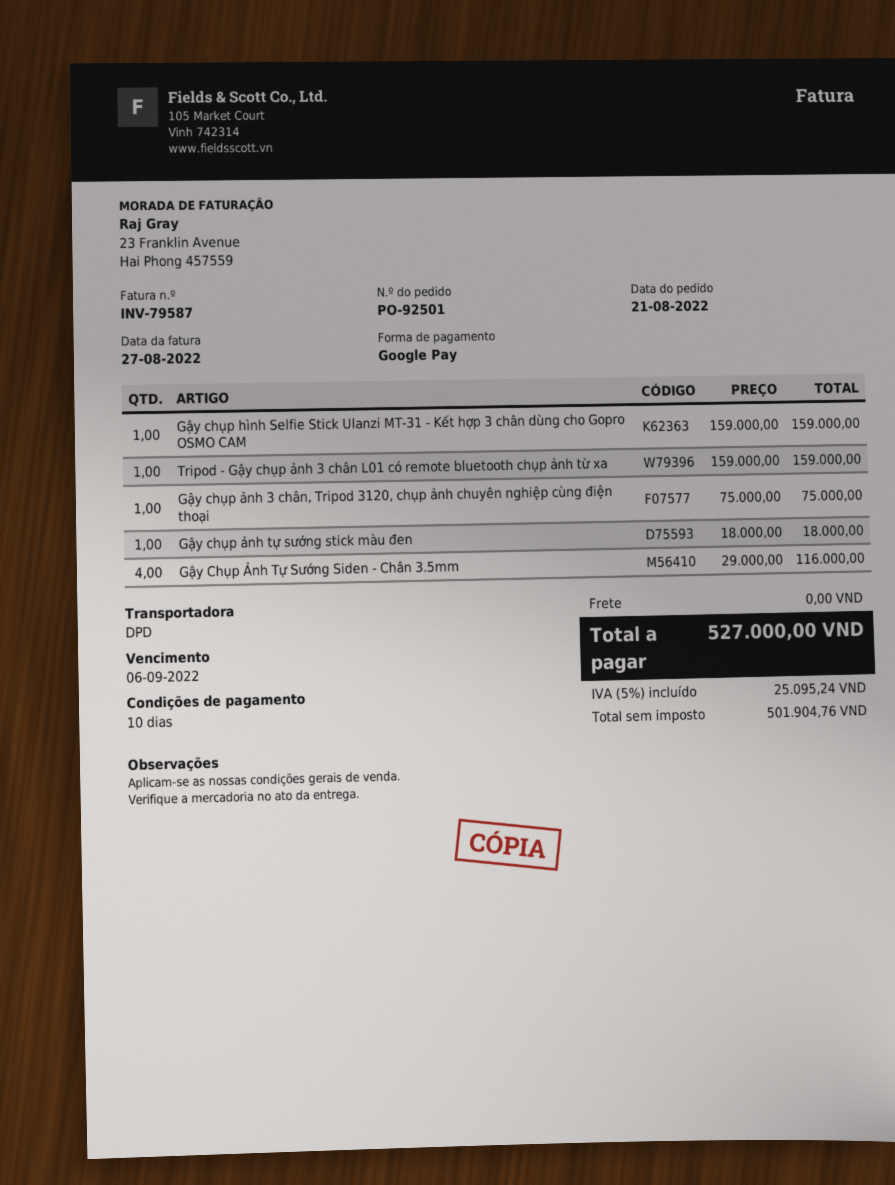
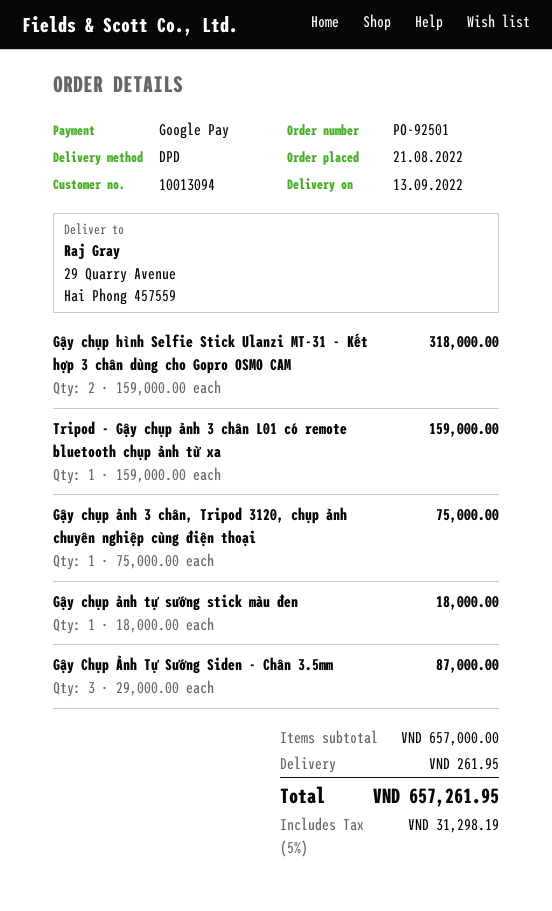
Gậy chụp hình Selfie Stick Ulanzi MT-31 - Kết hợp 3 chân dùng cho Gopro OSMO CAM: 1 x 159000.00 = 159000.00 -> 2 x 159000.00 = 318000.00
Gậy Chụp Ảnh Tự Sướng Siden - Chân 3.5mm: 4 x 29000.00 = 116000.00 -> 3 x 29000.00 = 87000.00
shipping: 0.00 -> 261.95
tax: 5% = 25095.24 -> 5% = 31298.19
total: 527000.00 -> 657261.95

